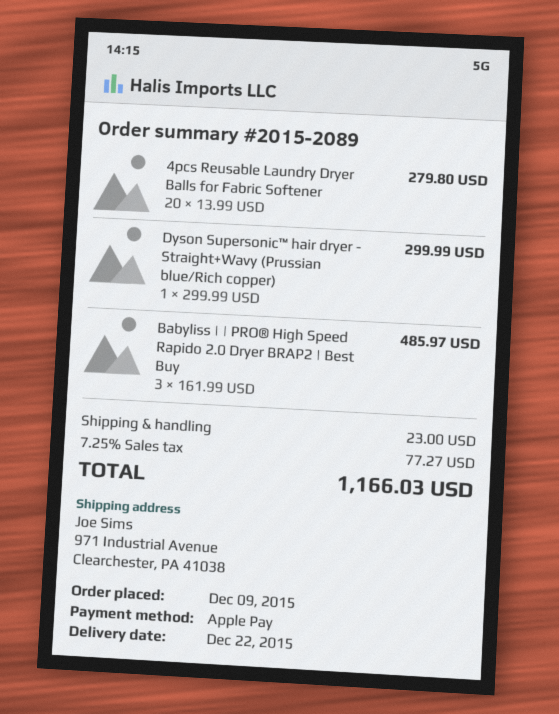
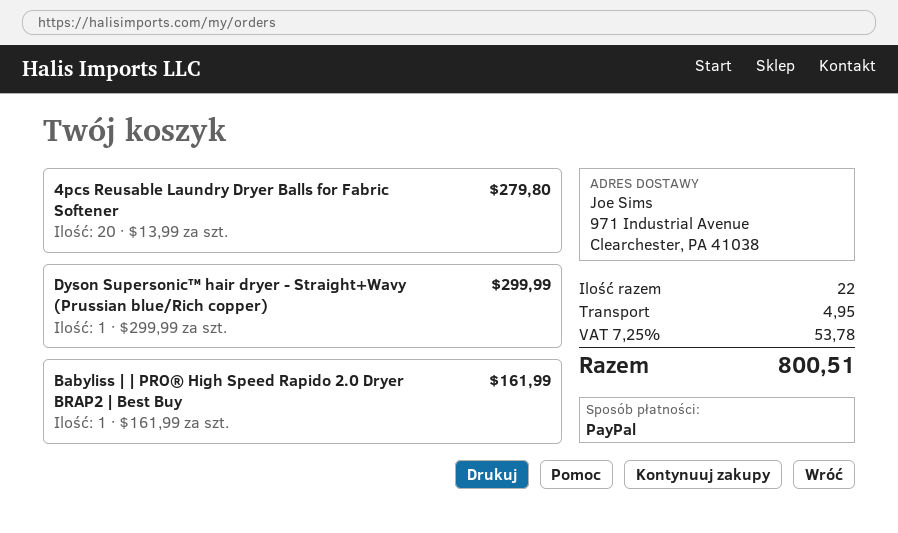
payment method: Apple Pay -> PayPal
Babyliss | | PRO® High Speed Rapido 2.0 Dryer BRAP2 | Best Buy: 3 x 161.99 = 485.97 -> 1 x 161.99 = 161.99
shipping: 23.00 -> 4.95
tax: 7.25% = 77.27 -> 7.25% = 53.78
total: 1166.03 -> 800.51

